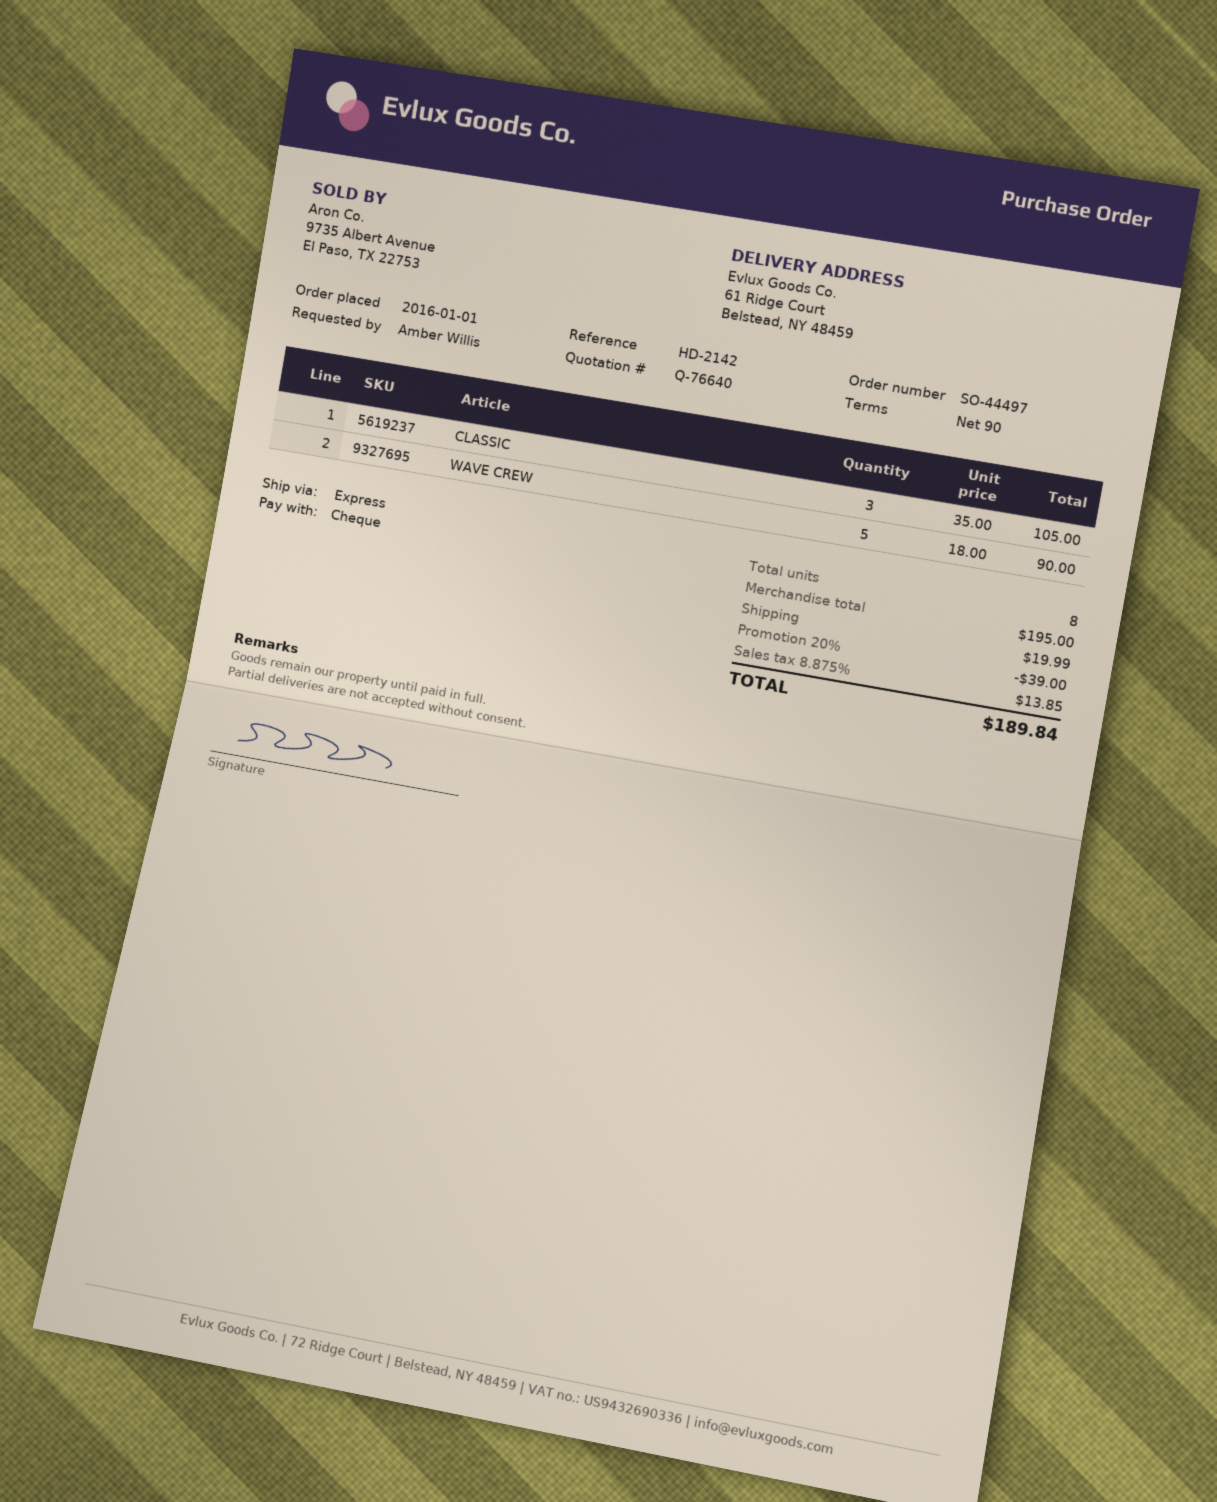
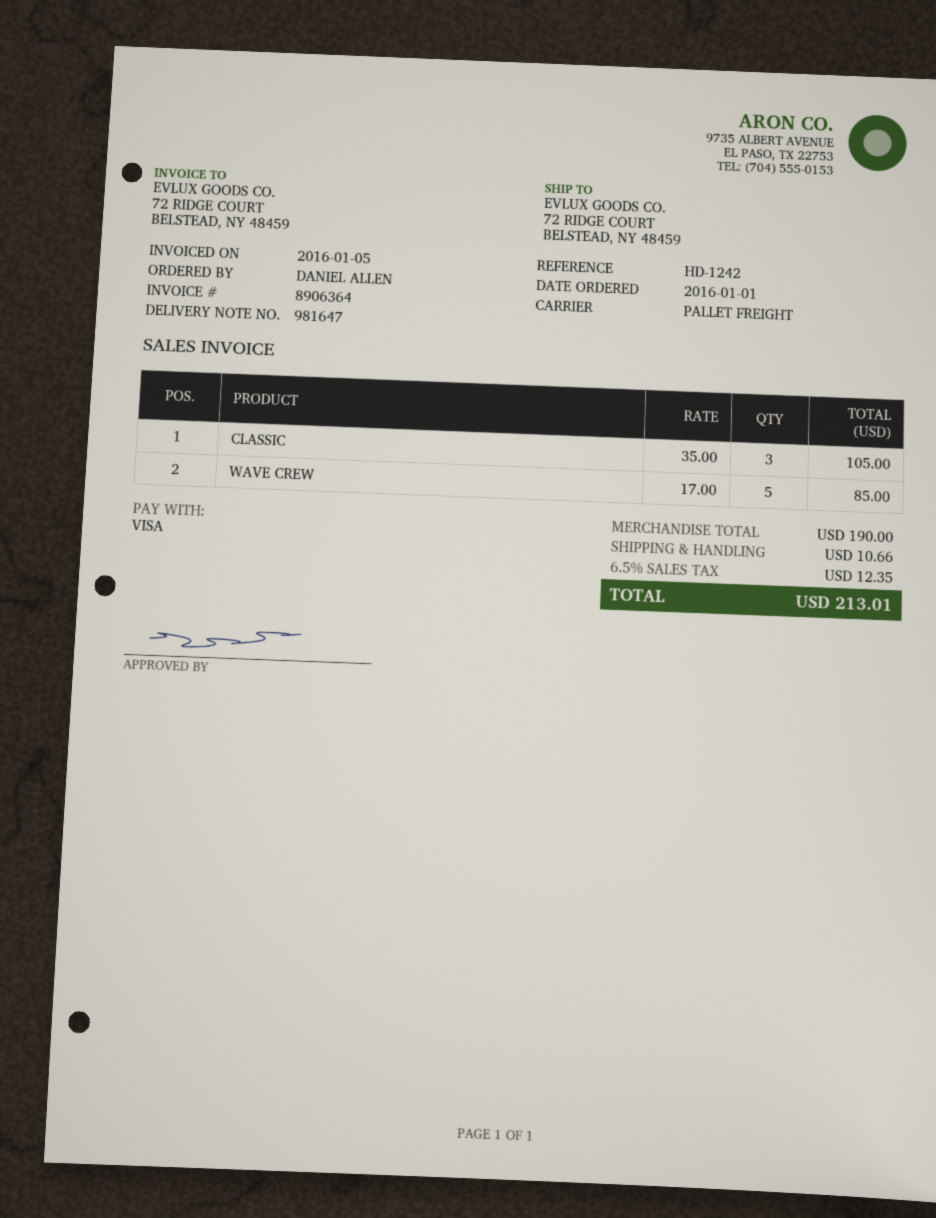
reference: HD-2142 -> HD-1242
ordered by: Amber Willis -> DANIEL ALLEN
payment method: cheque -> Visa
shipping method: express -> pallet freight
ship to: 61 Ridge Court, Belstead, NY 48459 -> 72 RIDGE COURT, BELSTEAD, NY 48459
WAVE CREW: 5 x 18.00 = 90.00 -> 5 x 17.00 = 85.00
subtotal: 195.00 -> 190.00
discount: 20% = 39.00 -> none
shipping: 19.99 -> 10.66
tax: 8.875% = 13.85 -> 6.5% = 12.35
total: 189.84 -> 213.01

